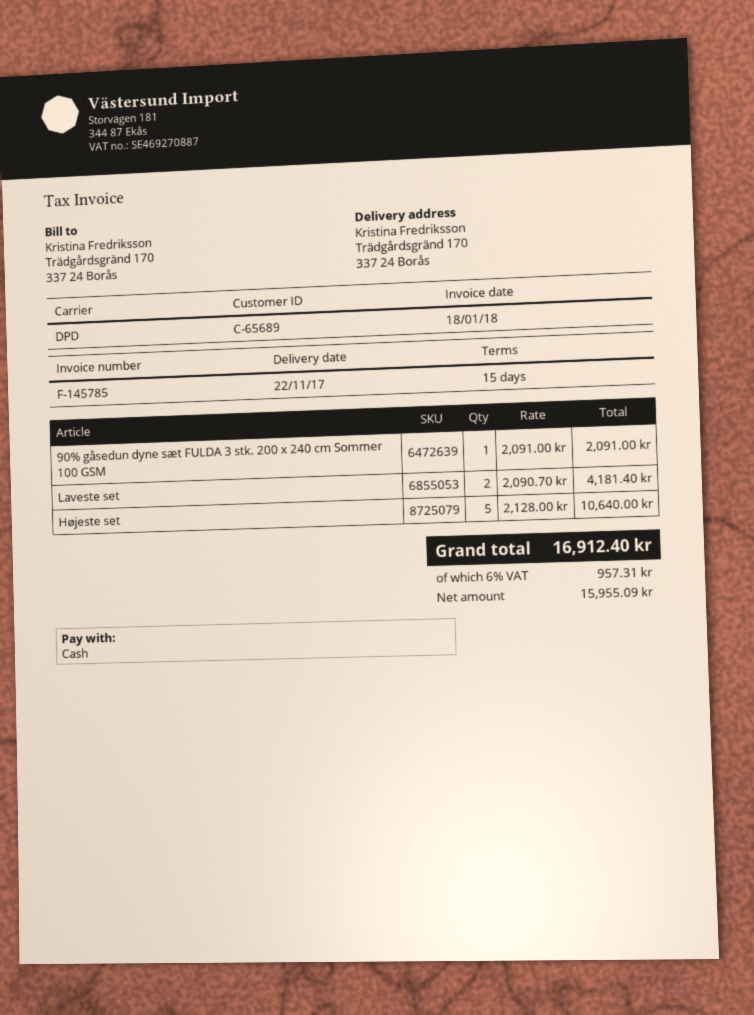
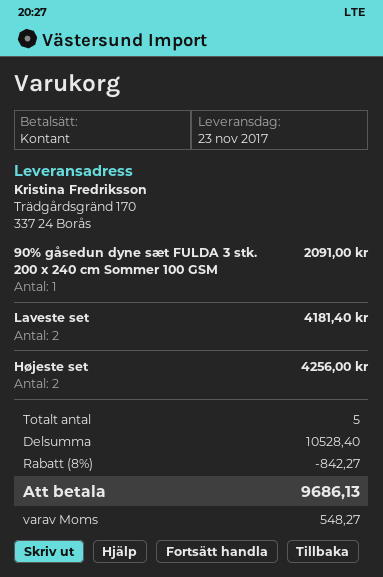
delivery date: 2017-11-22 -> 2017-11-23
Højeste set: 5 for 10640.00 -> 2 for 4256.00
discount: none -> 8% = 842.27
tax: 957.31 -> 548.27
total: 16912.40 -> 9686.13

